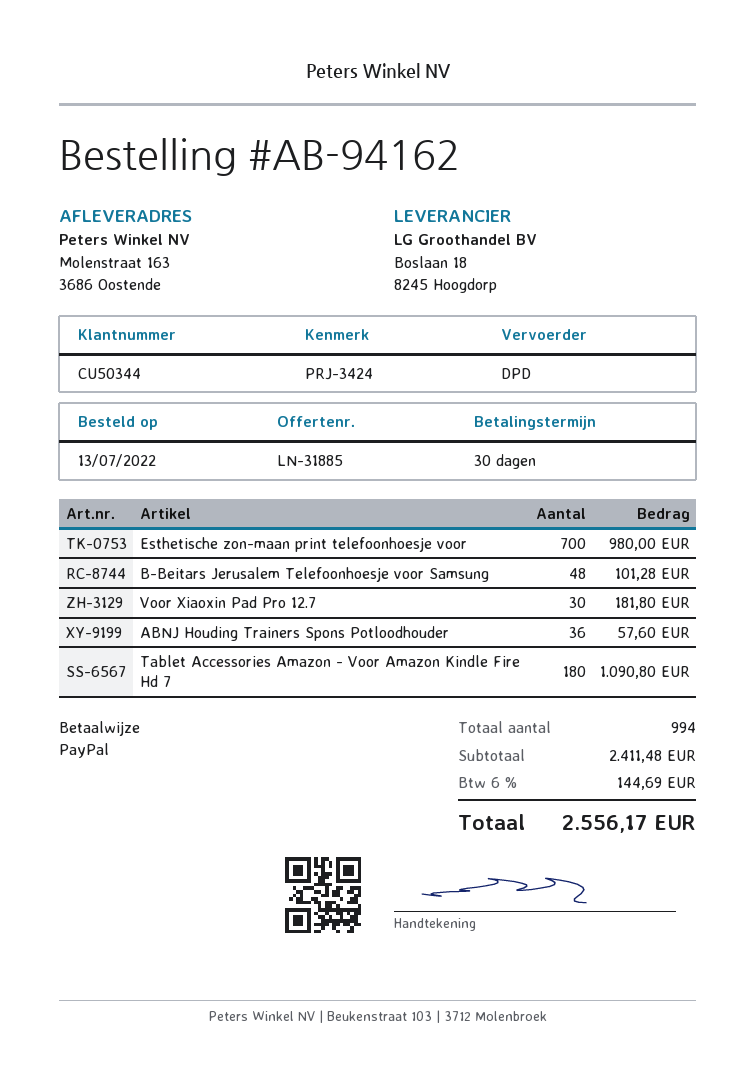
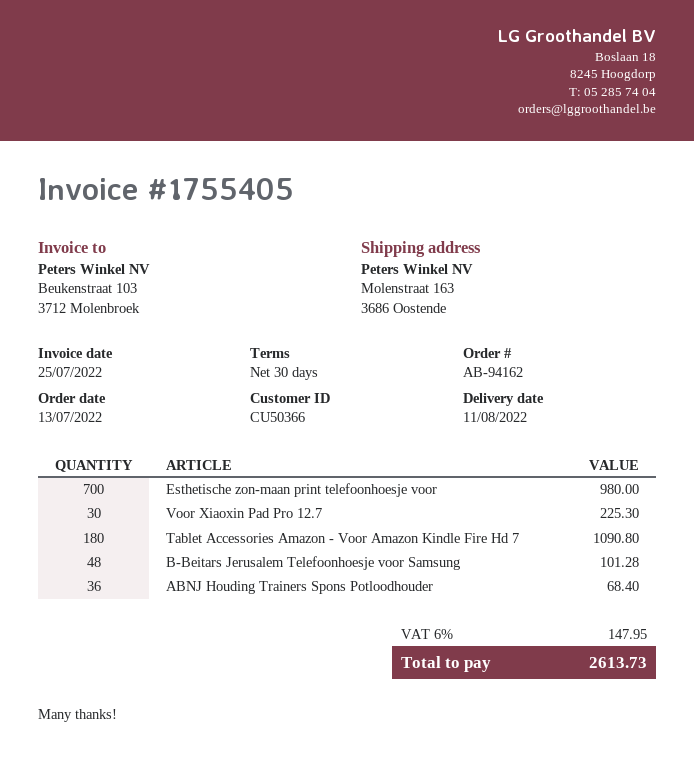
customer number: CU50344 -> CU50366
Voor Xiaoxin Pad Pro 12.7: 30 for 181.80 -> 30 for 225.30
ABNJ Houding Trainers Spons Potloodhouder: 36 for 57.60 -> 36 for 68.40
tax: 6% = 144.69 -> 6% = 147.95
total: 2556.17 -> 2613.73

